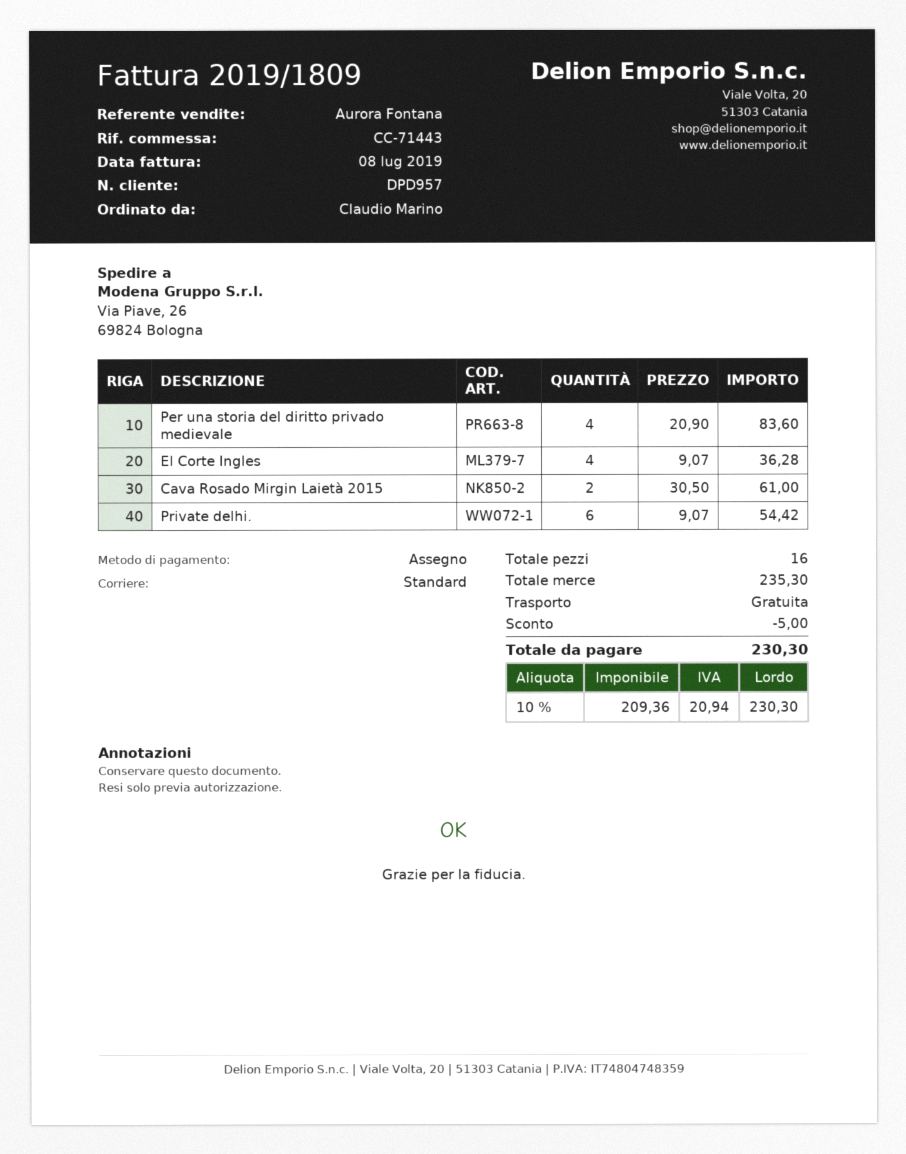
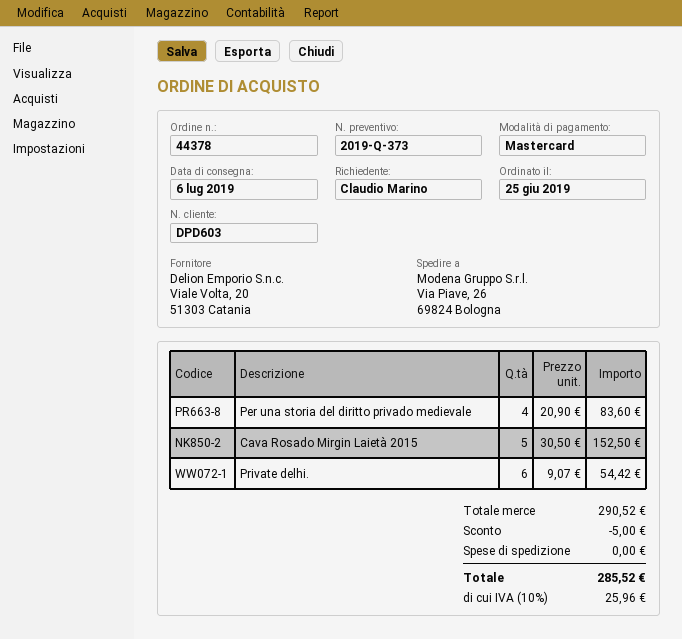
customer number: DPD957 -> DPD603
payment method: cheque -> Mastercard
El Corte Ingles: 4 x 9.07 = 36.28 -> none
Cava Rosado Mirgin Laietà 2015: 2 x 30.50 = 61.00 -> 5 x 30.50 = 152.50
subtotal: 235.30 -> 290.52
tax: 10% = 20.94 -> 10% = 25.96
total: 230.30 -> 285.52

